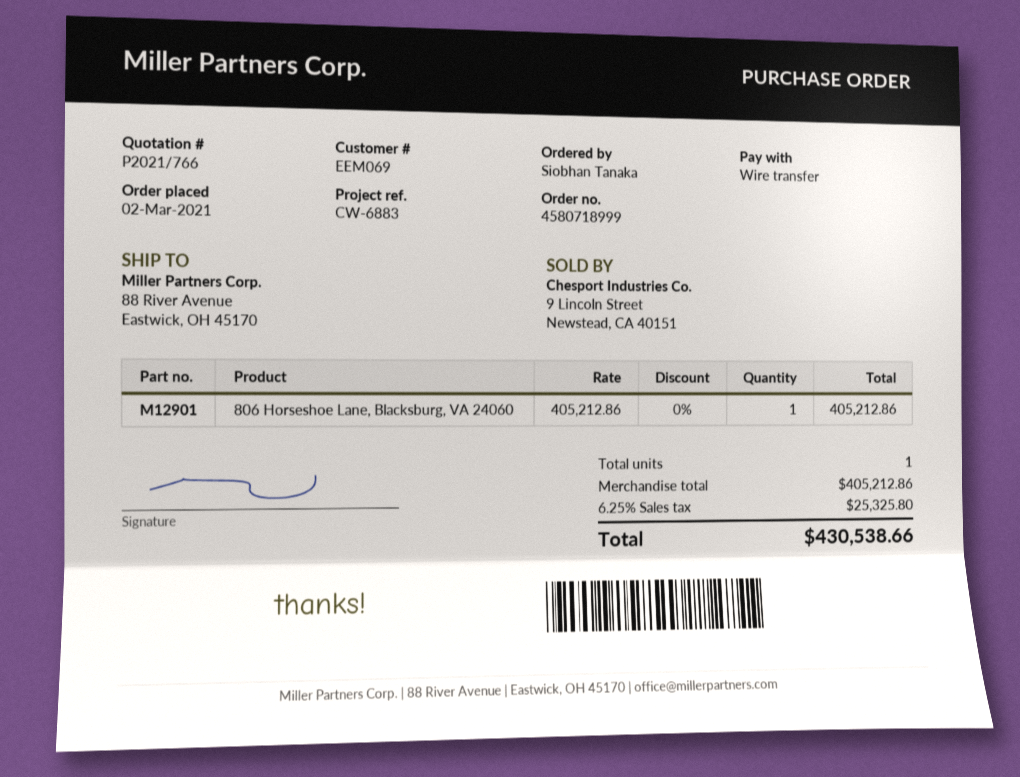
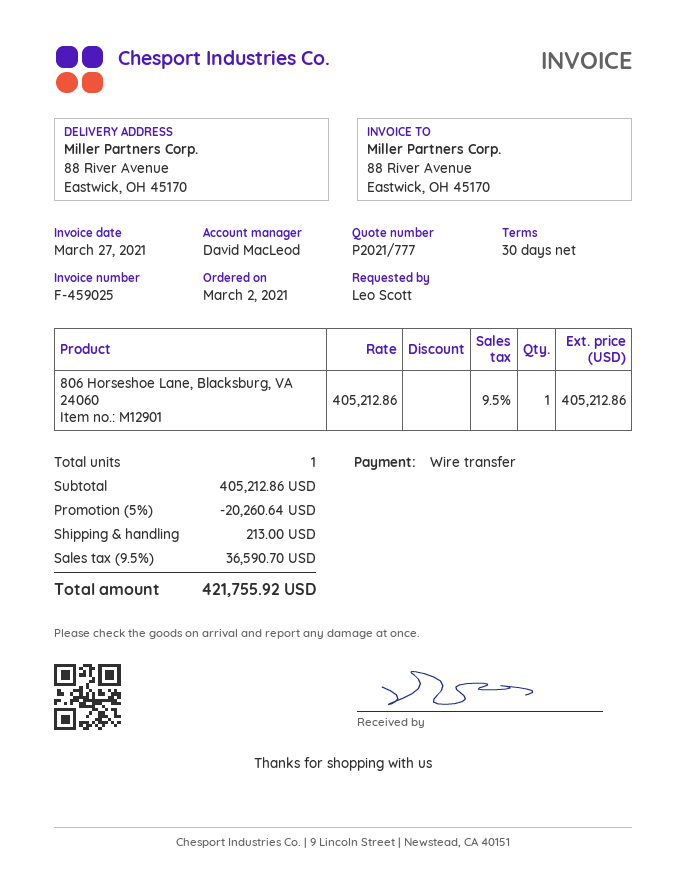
quote number: P2021/766 -> P2021/777
ordered by: Siobhan Tanaka -> Leo Scott
discount: none -> 5% = 20260.64
shipping: none -> 213.00
tax: 6.25% = 25325.80 -> 9.5% = 36590.70
total: 430538.66 -> 421755.92

